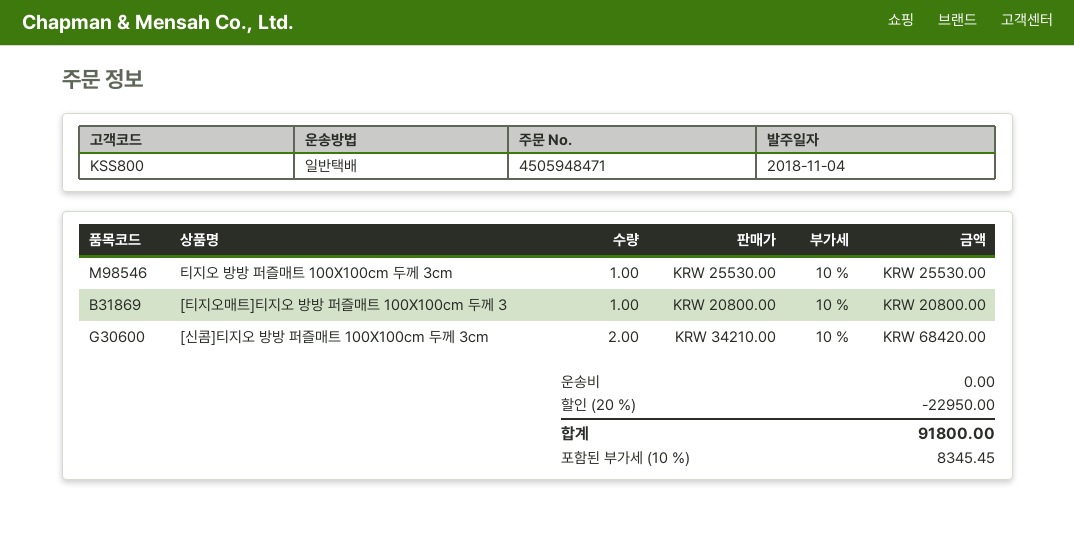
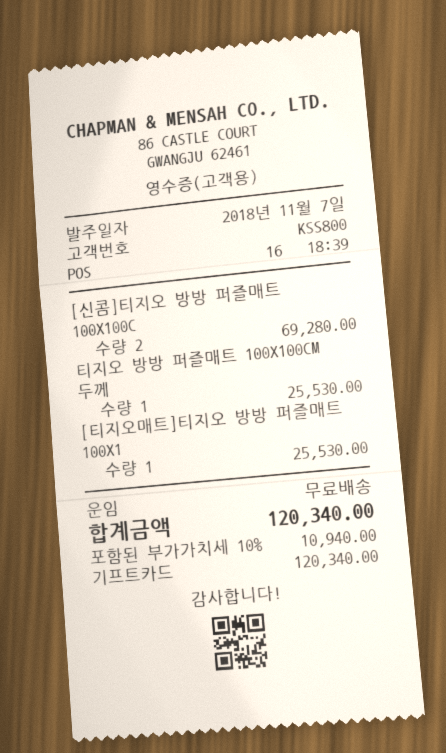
order date: 2018-11-04 -> 2018-11-07
[티지오매트]티지오 방방 퍼즐매트 100X100cm 두께 3: 1 for 20800.00 -> 1 for 25530.00
[신콤]티지오 방방 퍼즐매트 100X100cm 두께 3cm: 2 for 68420.00 -> 2 for 69280.00
discount: 20% = 22950.00 -> none
tax: 10% = 8345.45 -> 10% = 10940.00
total: 91800.00 -> 120340.00

